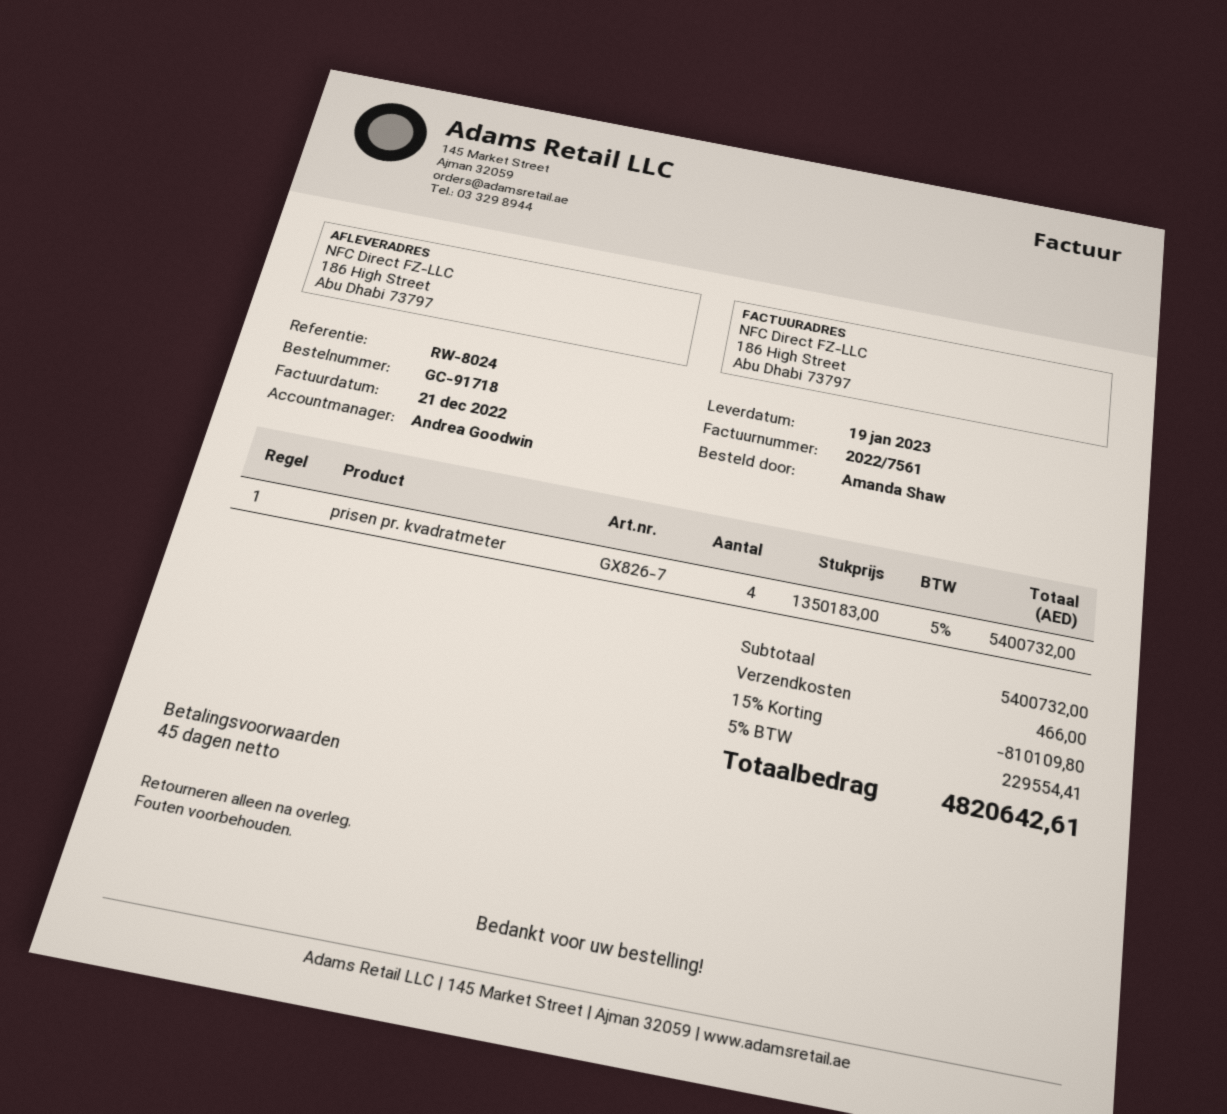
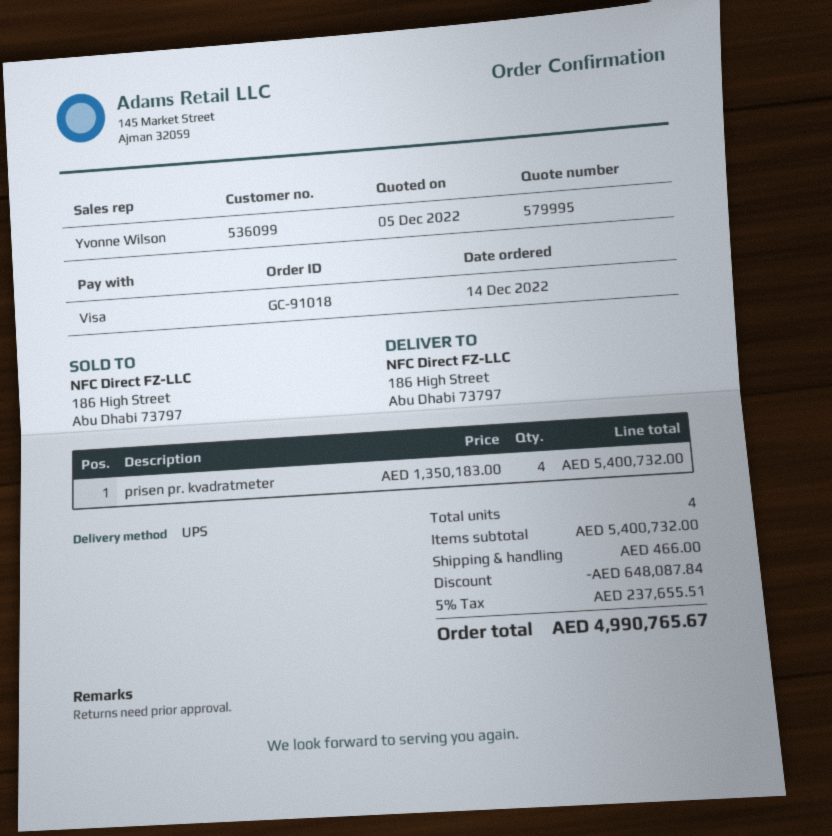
order number: GC-91718 -> GC-91018
sales rep: Andrea Goodwin -> Yvonne Wilson
discount: 810109.80 -> 648087.84
tax: 5% = 229554.41 -> 5% = 237655.51
total: 4820642.61 -> 4990765.67

